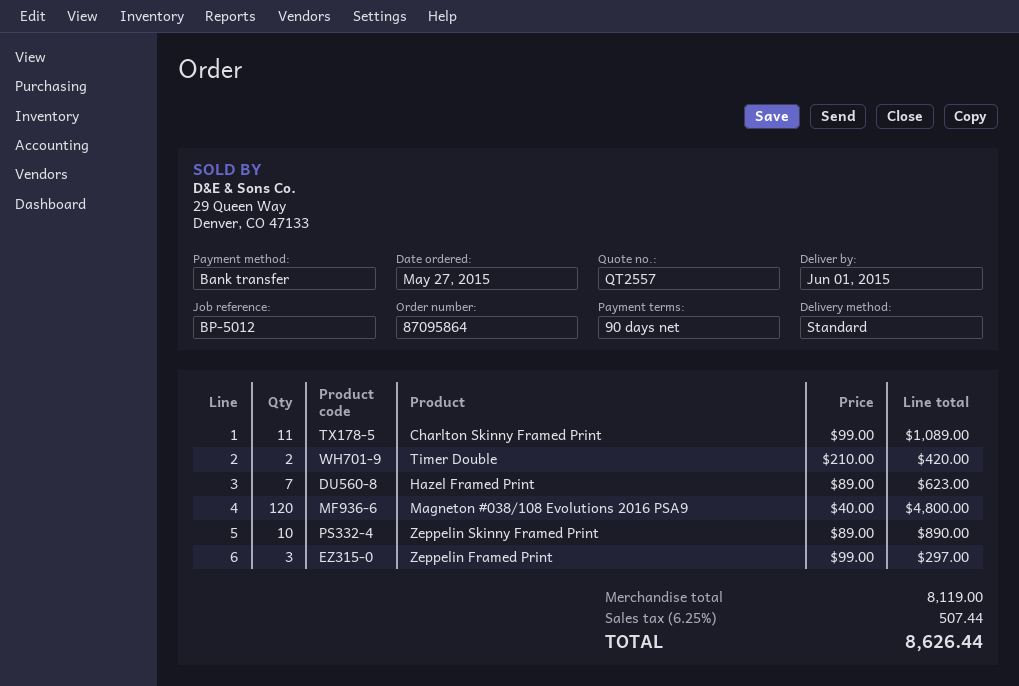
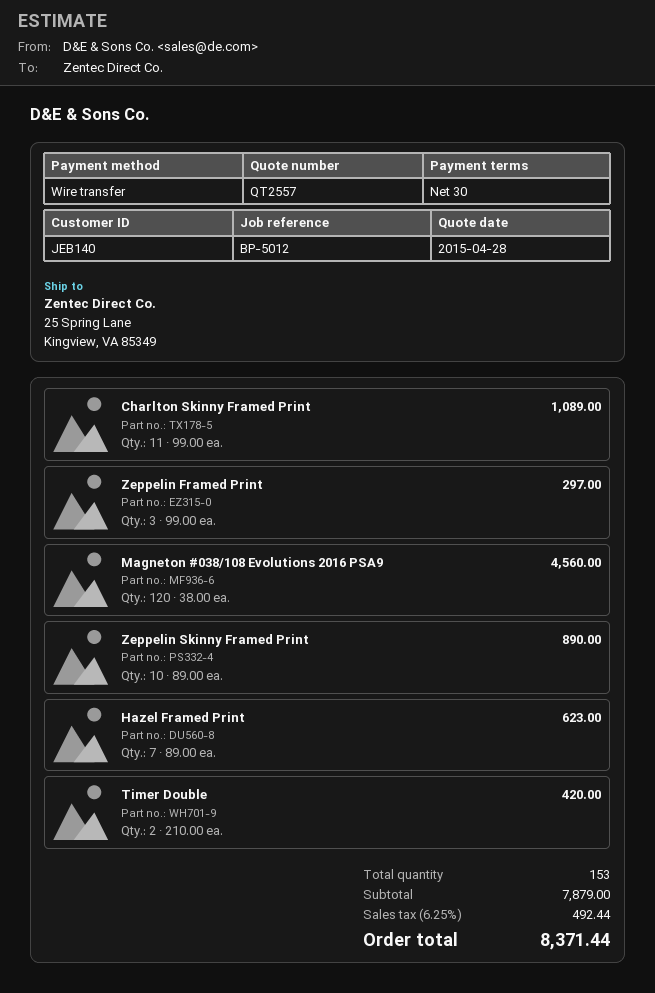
payment terms: 90 days -> 30 days
Magneton #038/108 Evolutions 2016 PSA9: 120 x 40.00 = 4800.00 -> 120 x 38.00 = 4560.00
subtotal: 8119.00 -> 7879.00
tax: 6.25% = 507.44 -> 6.25% = 492.44
total: 8626.44 -> 8371.44

